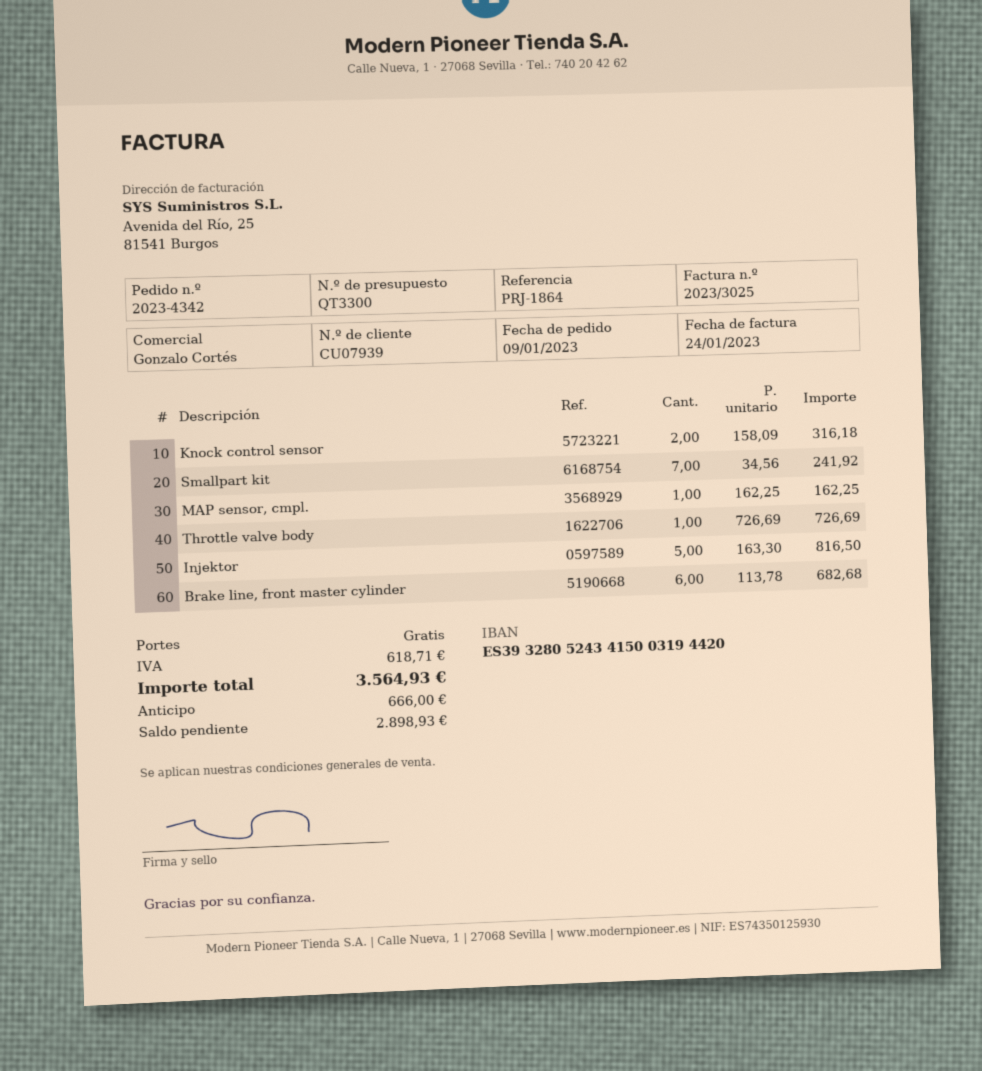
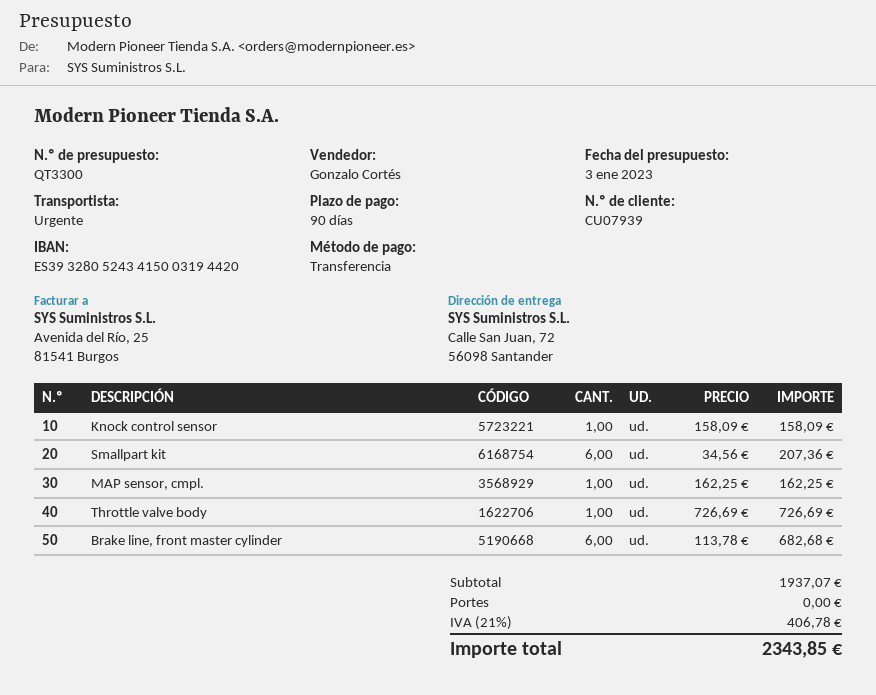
Knock control sensor: 2 x 158.09 = 316.18 -> 1 x 158.09 = 158.09
Smallpart kit: 7 x 34.56 = 241.92 -> 6 x 34.56 = 207.36
Injektor: 5 x 163.30 = 816.50 -> none
tax: 618.71 -> 406.78
total: 3564.93 -> 2343.85

